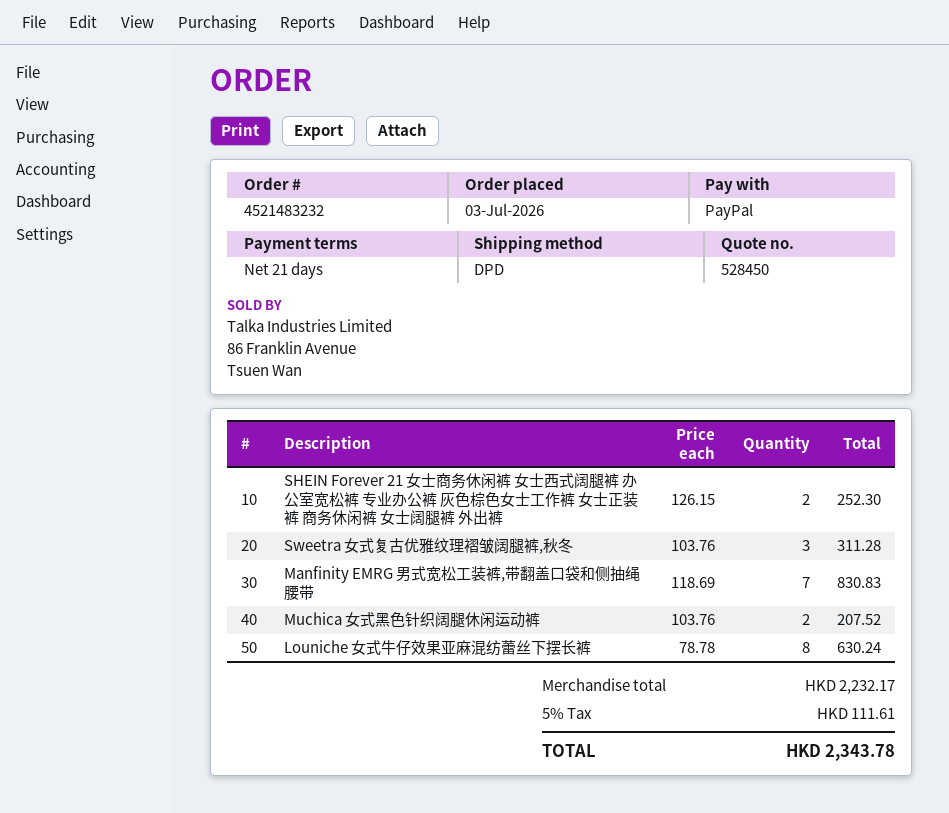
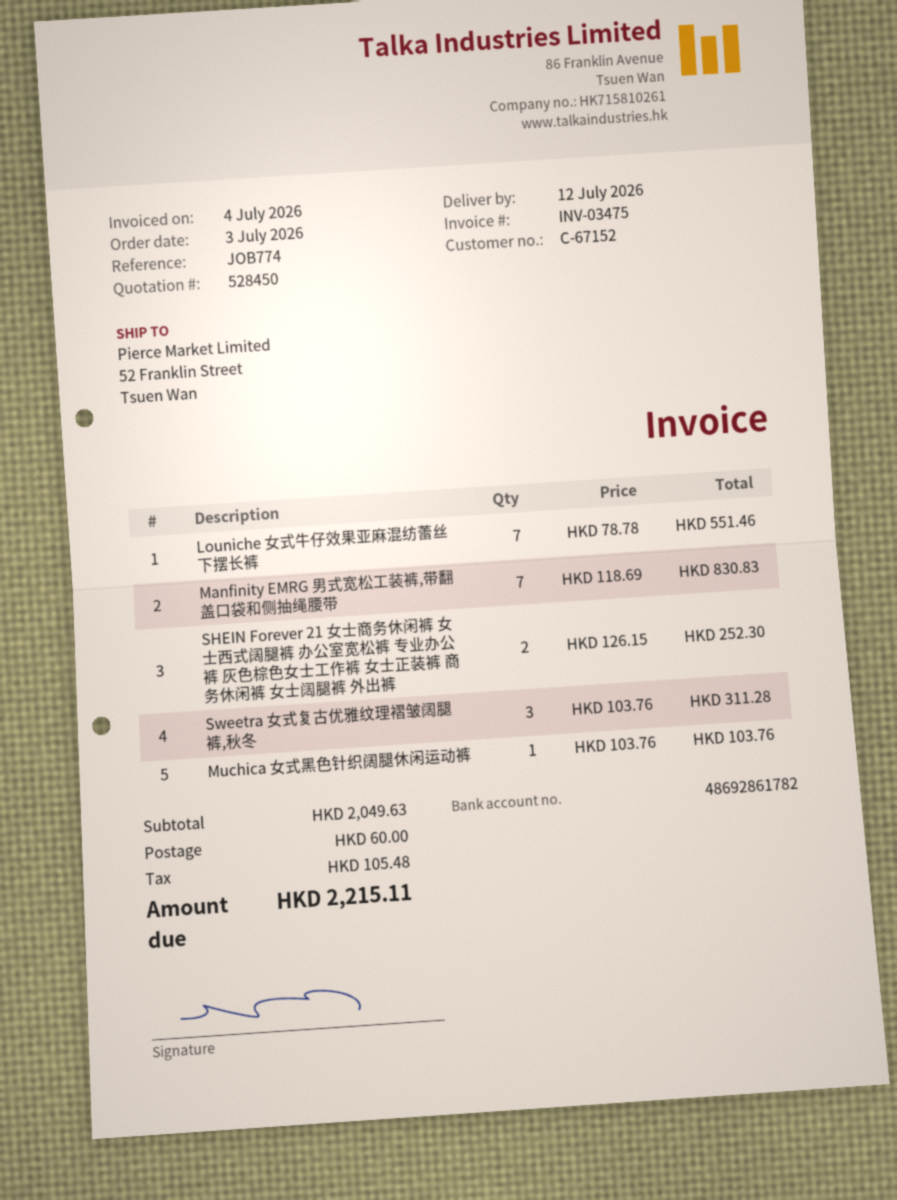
Muchica 女式黑色针织阔腿休闲运动裤: 2 x 103.76 = 207.52 -> 1 x 103.76 = 103.76
Louniche 女式牛仔效果亚麻混纺蕾丝下摆长裤: 8 x 78.78 = 630.24 -> 7 x 78.78 = 551.46
subtotal: 2232.17 -> 2049.63
shipping: none -> 60.00
tax: 111.61 -> 105.48
total: 2343.78 -> 2215.11

